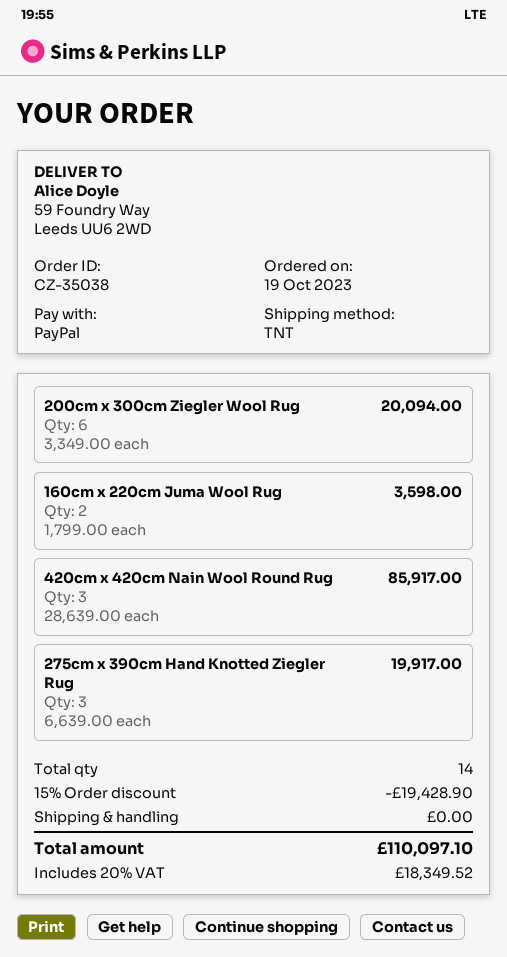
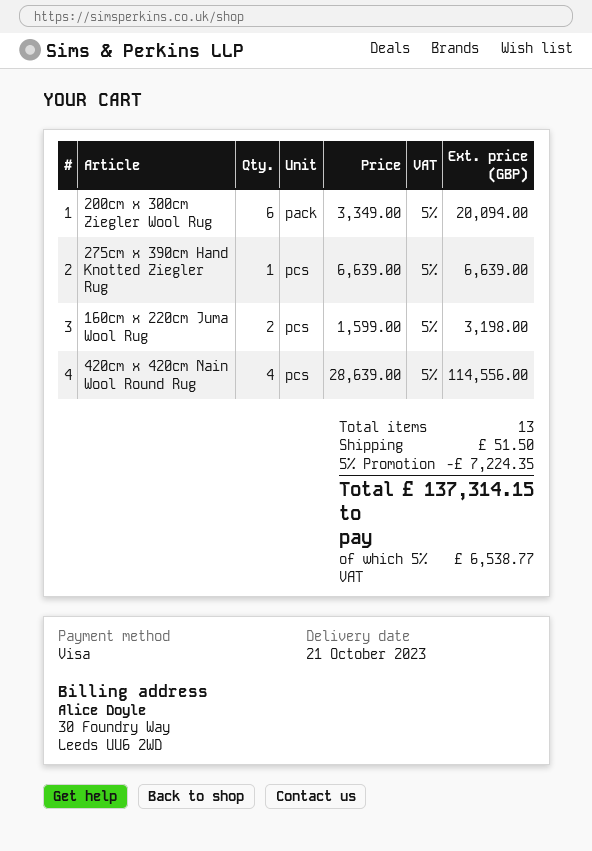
payment method: PayPal -> Visa
160cm x 220cm Juma Wool Rug: 2 x 1799.00 = 3598.00 -> 2 x 1599.00 = 3198.00
420cm x 420cm Nain Wool Round Rug: 3 x 28639.00 = 85917.00 -> 4 x 28639.00 = 114556.00
275cm x 390cm Hand Knotted Ziegler Rug: 3 x 6639.00 = 19917.00 -> 1 x 6639.00 = 6639.00
total quantity: 14 -> 13
discount: 15% = 19428.90 -> 5% = 7224.35
shipping: 0.00 -> 51.50
tax: 20% = 18349.52 -> 5% = 6538.77
total: 110097.10 -> 137314.15

